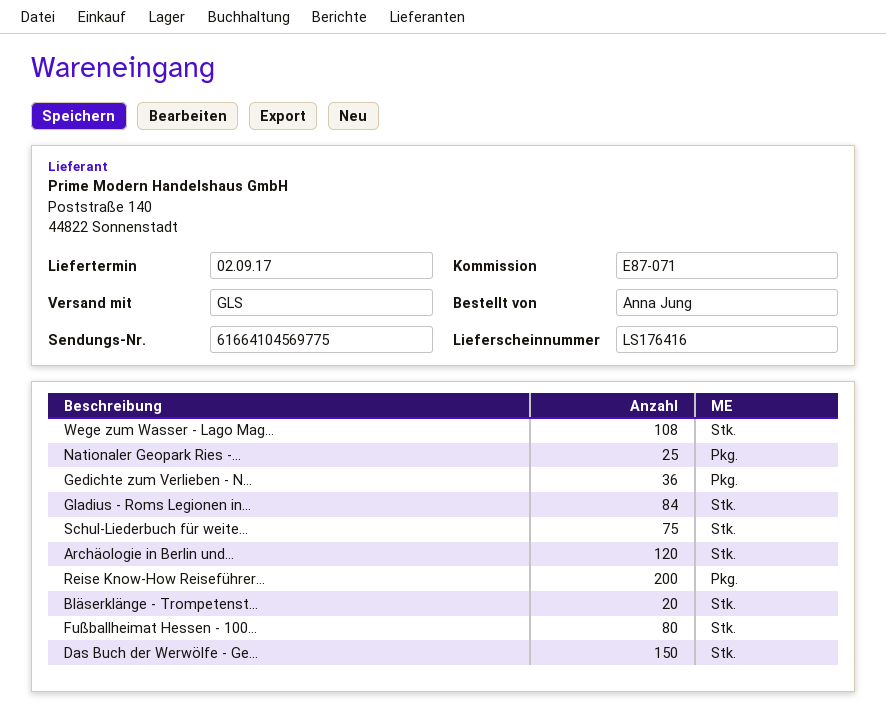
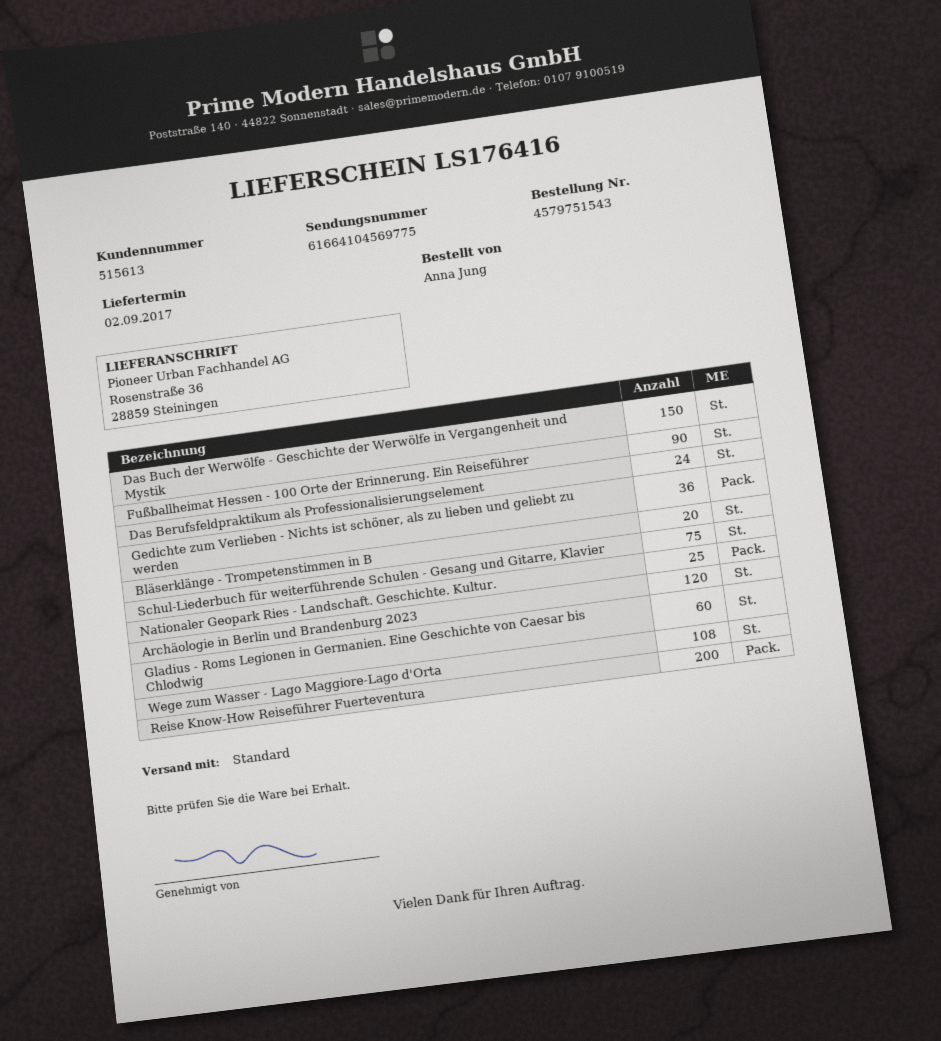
shipping method: GLS -> standard
Gladius - Roms Legionen in...: 84 -> 60
Fußballheimat Hessen - 100...: 80 -> 90
Das Berufsfeldpraktikum als Professionalisierungselement: none -> 24

